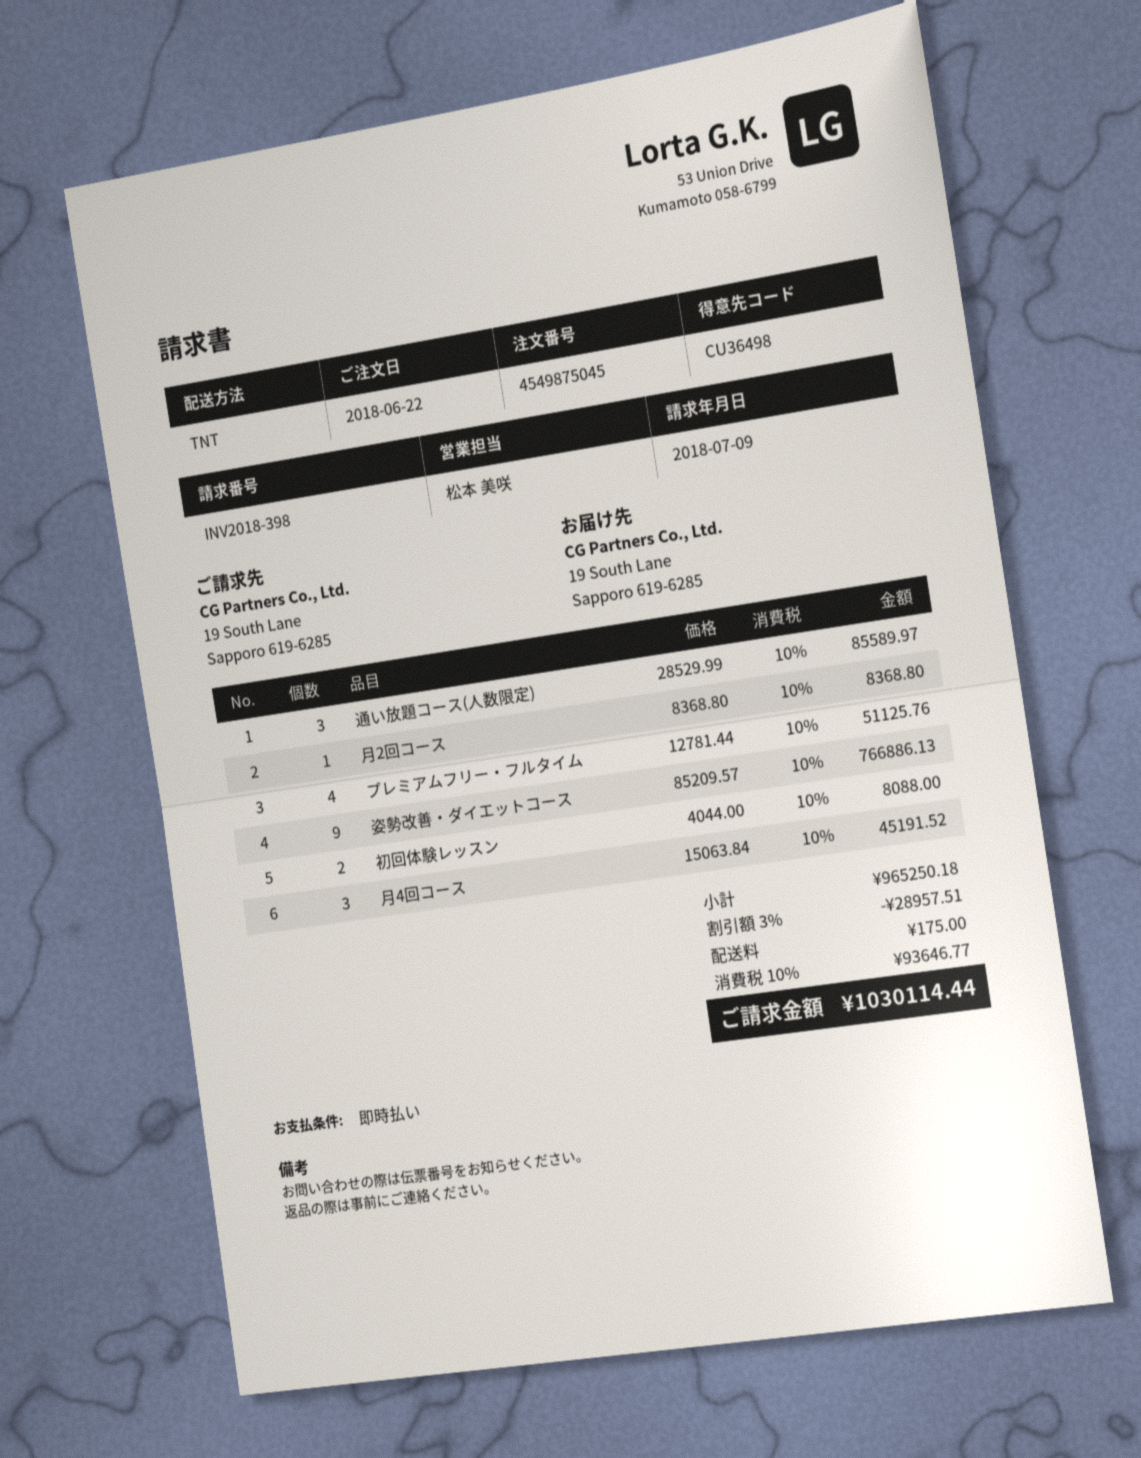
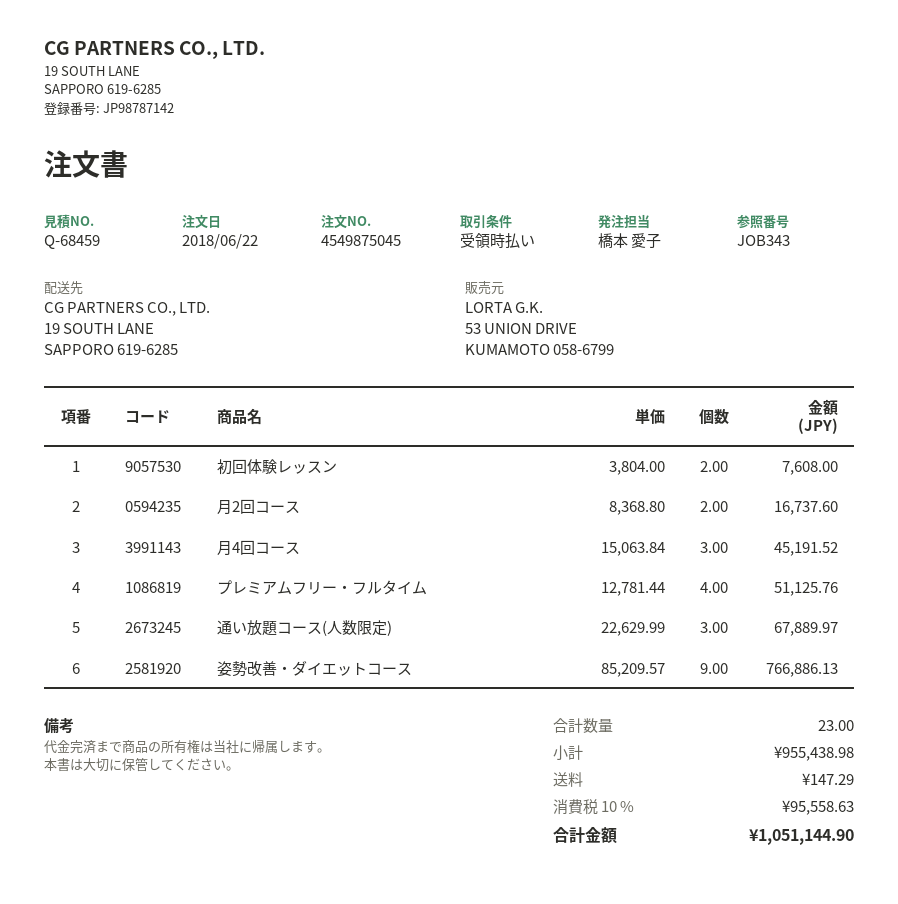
通い放題コース(人数限定): 3 x 28529.99 = 85589.97 -> 3 x 22629.99 = 67889.97
月2回コース: 1 x 8368.80 = 8368.80 -> 2 x 8368.80 = 16737.60
初回体験レッスン: 2 x 4044.00 = 8088.00 -> 2 x 3804.00 = 7608.00
subtotal: 965250.18 -> 955438.98
discount: 3% = 28957.51 -> none
shipping: 175.00 -> 147.29
tax: 10% = 93646.77 -> 10% = 95558.63
total: 1030114.44 -> 1051144.90

